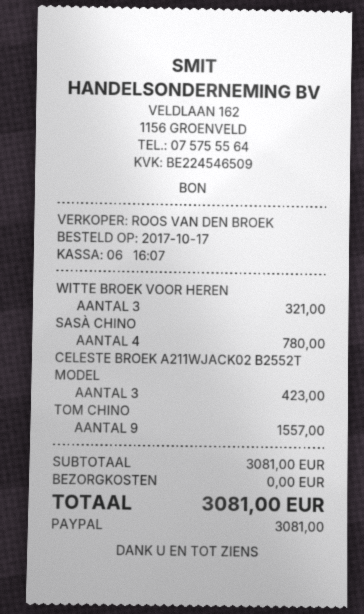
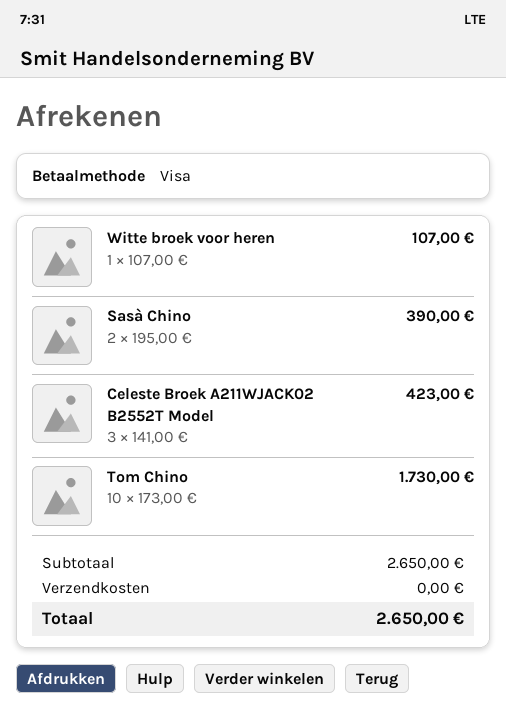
payment method: PayPal -> Visa
WITTE BROEK VOOR HEREN: 3 for 321.00 -> 1 for 107.00
SASÀ CHINO: 4 for 780.00 -> 2 for 390.00
TOM CHINO: 9 for 1557.00 -> 10 for 1730.00
subtotal: 3081.00 -> 2650.00
total: 3081.00 -> 2650.00

